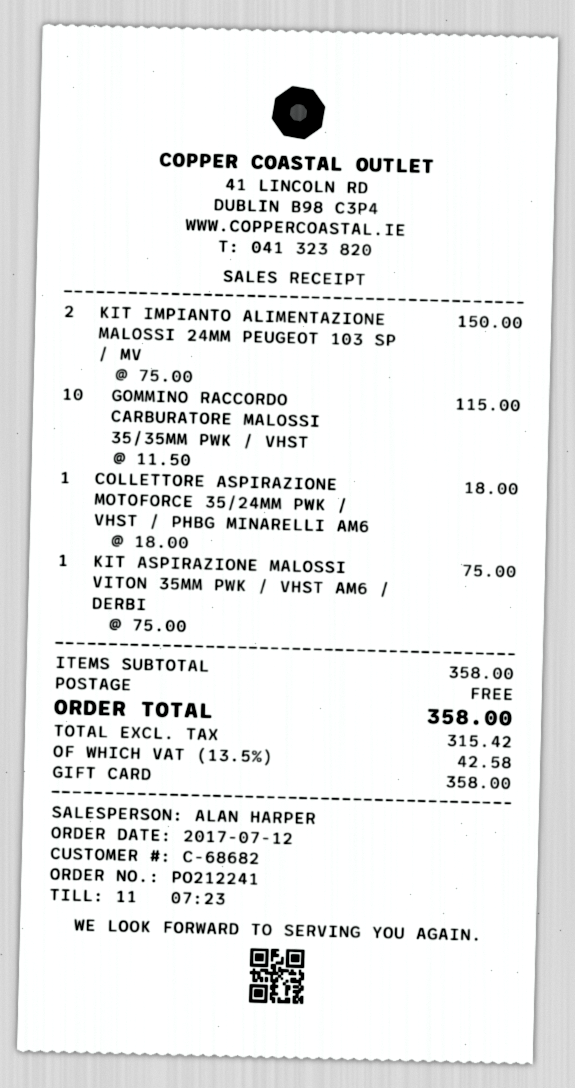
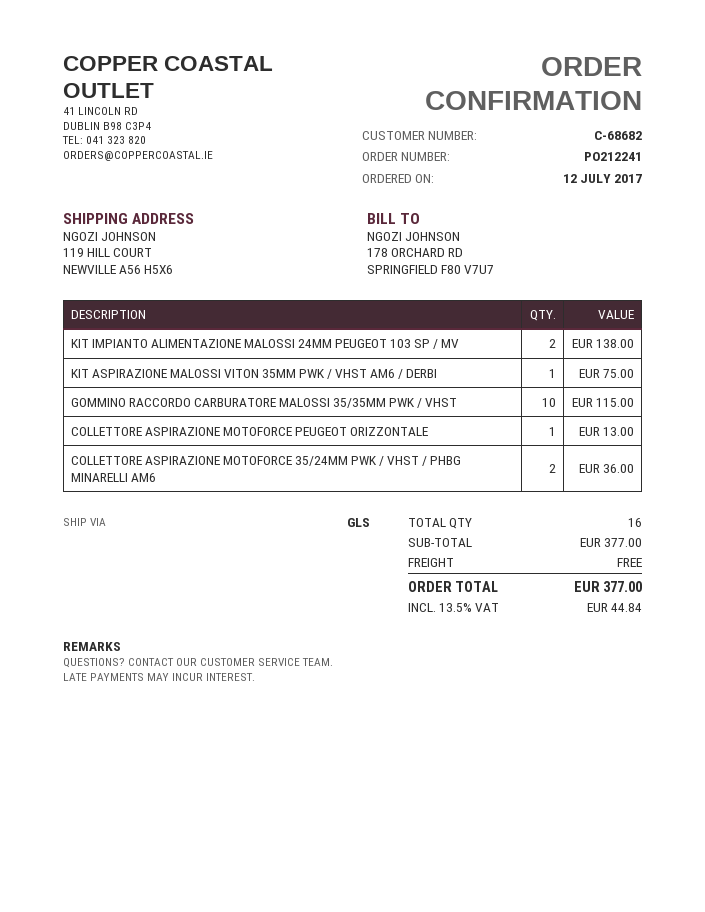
KIT IMPIANTO ALIMENTAZIONE MALOSSI 24MM PEUGEOT 103 SP / MV: 2 for 150.00 -> 2 for 138.00
COLLETTORE ASPIRAZIONE MOTOFORCE 35/24MM PWK / VHST / PHBG MINARELLI AM6: 1 for 18.00 -> 2 for 36.00
COLLETTORE ASPIRAZIONE MOTOFORCE PEUGEOT ORIZZONTALE: none -> 1 for 13.00
subtotal: 358.00 -> 377.00
tax: 13.5% = 42.58 -> 13.5% = 44.84
total: 358.00 -> 377.00

